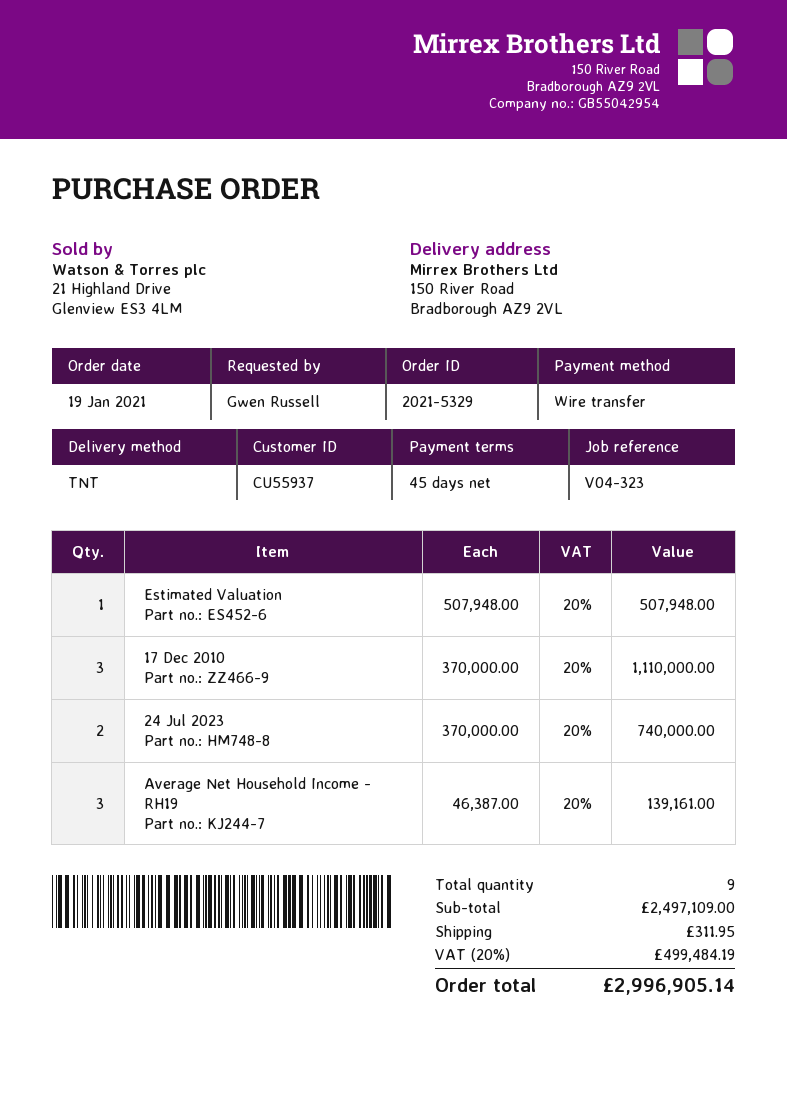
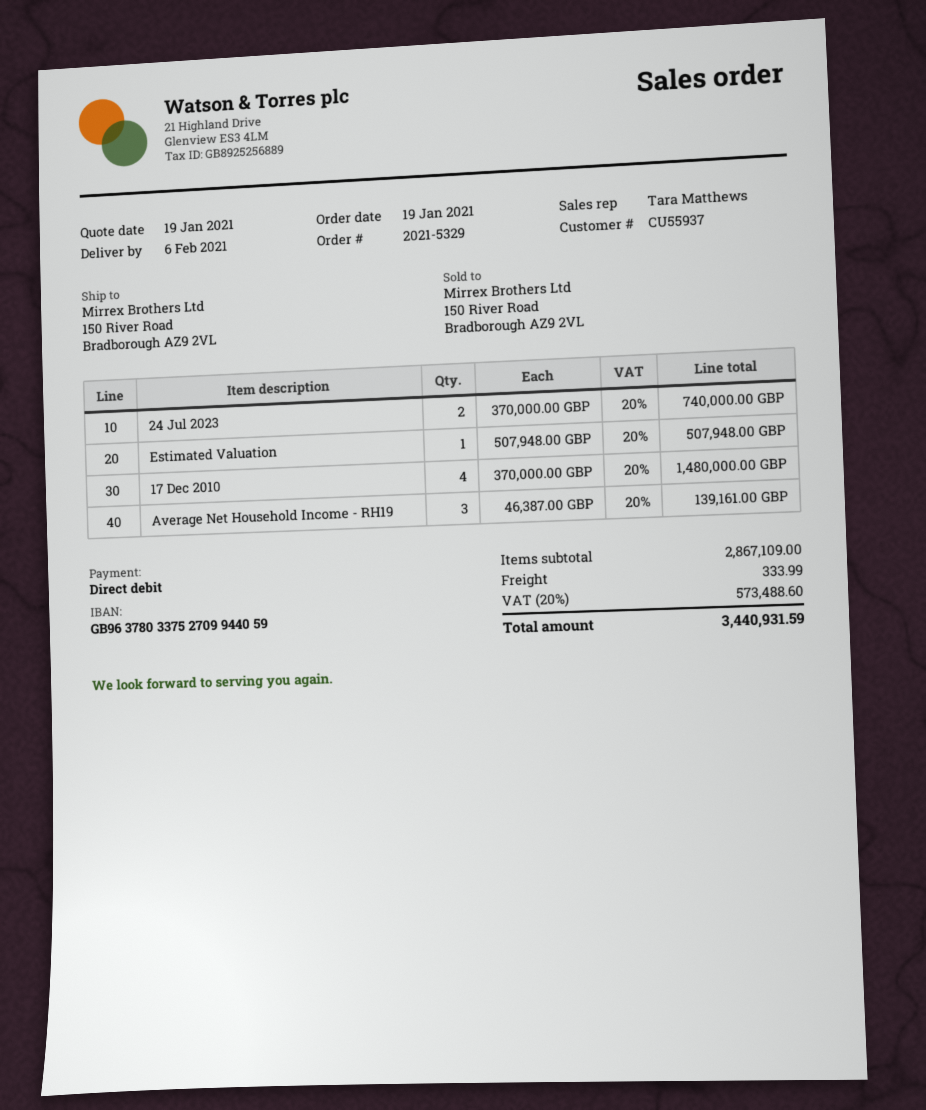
payment method: bank transfer -> direct debit
17 Dec 2010: 3 x 370000.00 = 1110000.00 -> 4 x 370000.00 = 1480000.00
subtotal: 2497109.00 -> 2867109.00
shipping: 311.95 -> 333.99
tax: 20% = 499484.19 -> 20% = 573488.60
total: 2996905.14 -> 3440931.59

